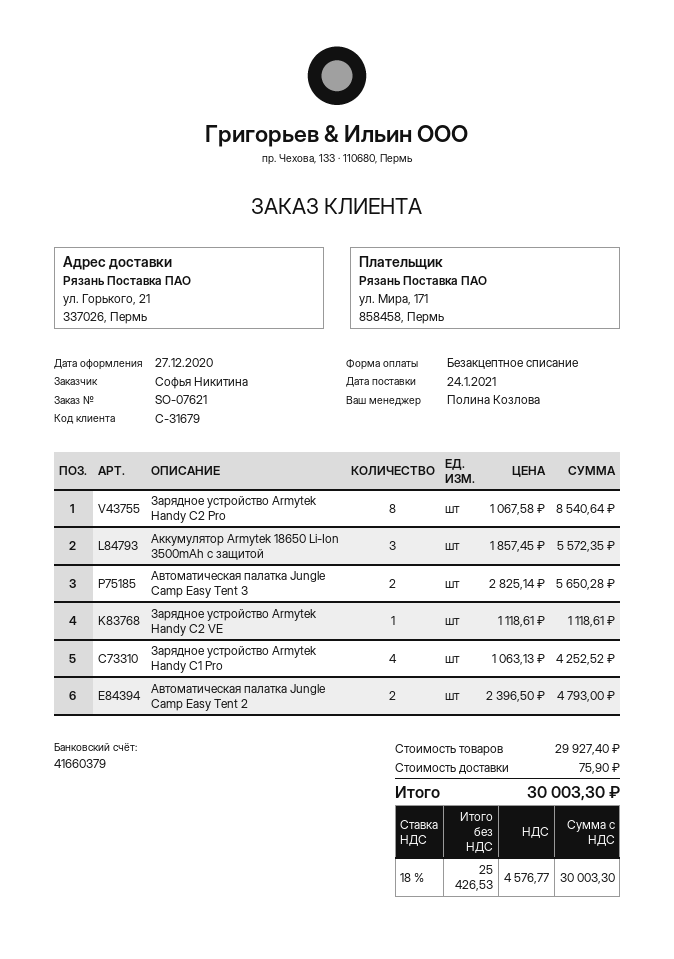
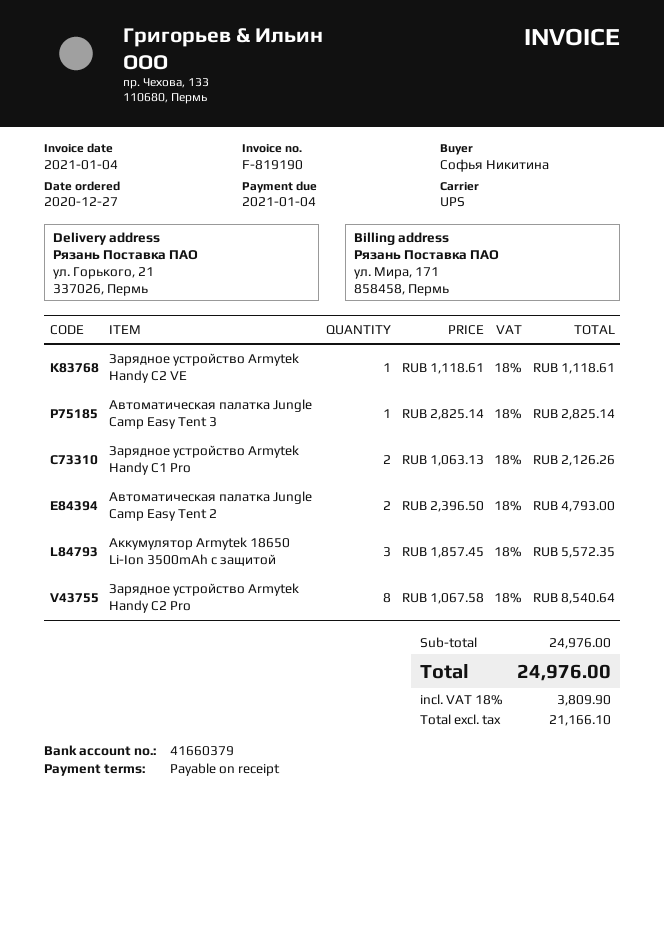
Автоматическая палатка Jungle Camp Easy Tent 3: 2 x 2825.14 = 5650.28 -> 1 x 2825.14 = 2825.14
Зарядное устройство Armytek Handy C1 Pro: 4 x 1063.13 = 4252.52 -> 2 x 1063.13 = 2126.26
subtotal: 29927.40 -> 24976.00
shipping: 75.90 -> none
net: 25426.53 -> 21166.10
tax: 18% = 4576.77 -> 18% = 3809.90
total: 30003.30 -> 24976.00

